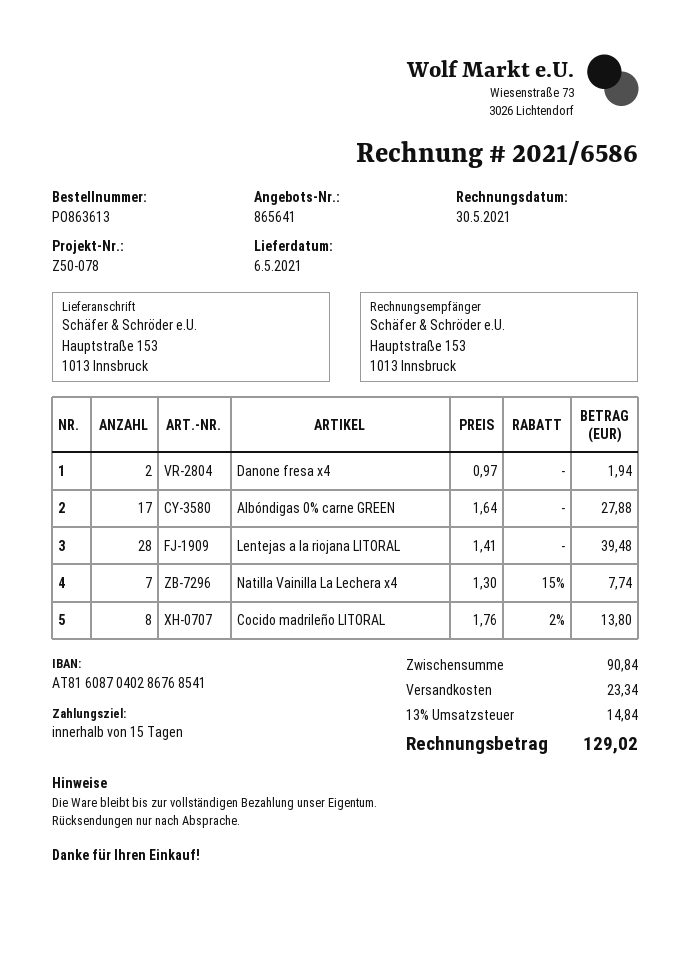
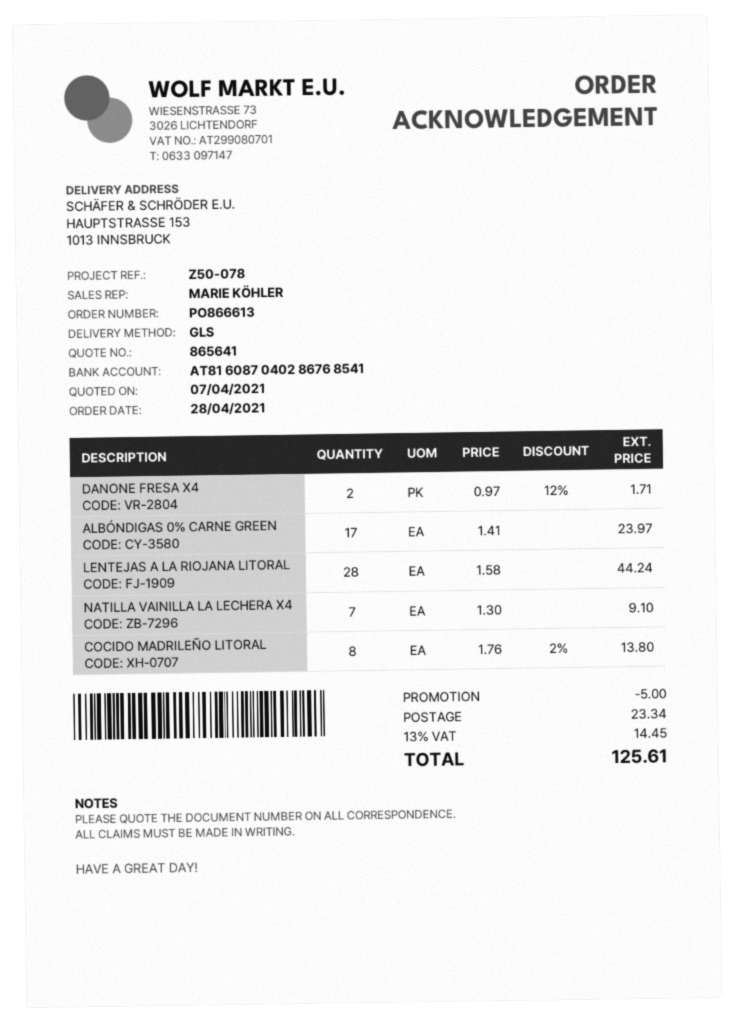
order number: PO863613 -> PO866613
Danone fresa x4: 2 x 0.97 = 1.94 -> 2 x 0.97 - 12% = 1.71
Albóndigas 0% carne GREEN: 17 x 1.64 = 27.88 -> 17 x 1.41 = 23.97
Lentejas a la riojana LITORAL: 28 x 1.41 = 39.48 -> 28 x 1.58 = 44.24
Natilla Vainilla La Lechera x4: 7 x 1.30 - 15% = 7.74 -> 7 x 1.30 = 9.10
discount: none -> 5.00
tax: 13% = 14.84 -> 13% = 14.45
total: 129.02 -> 125.61

